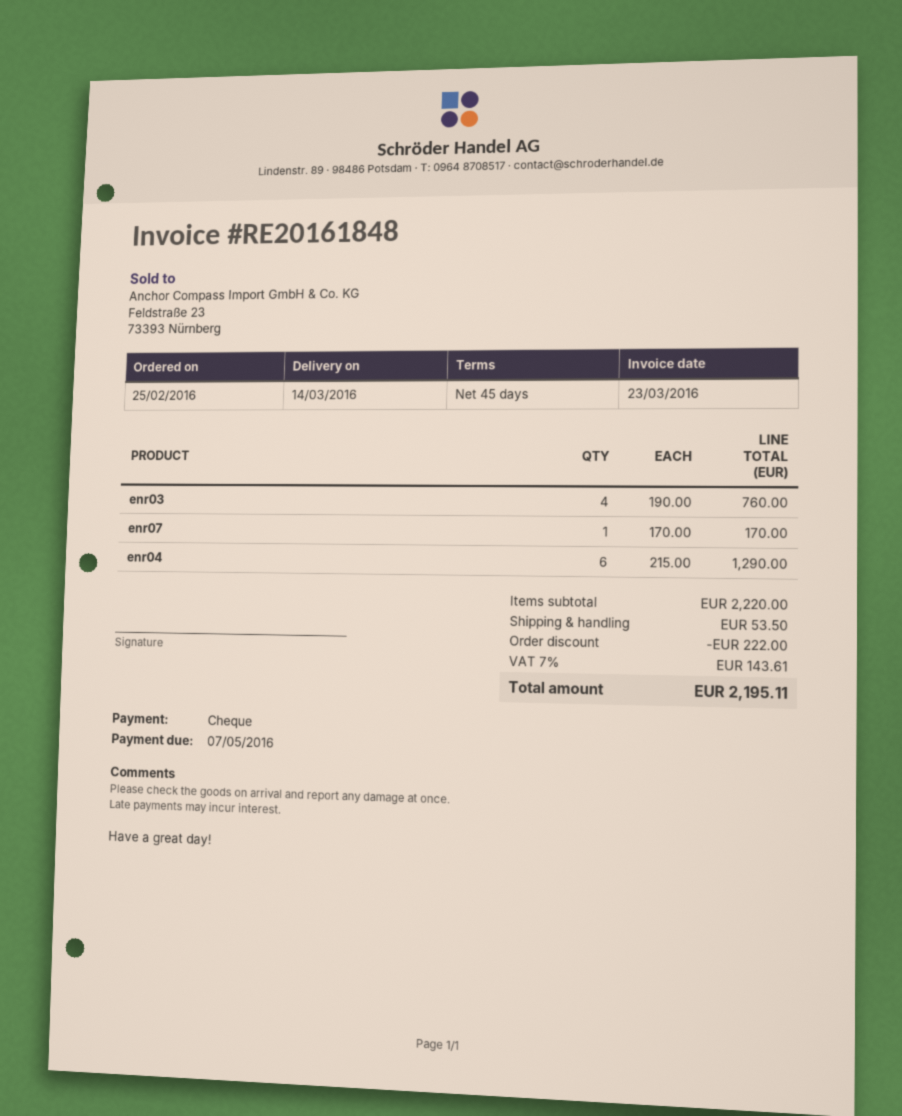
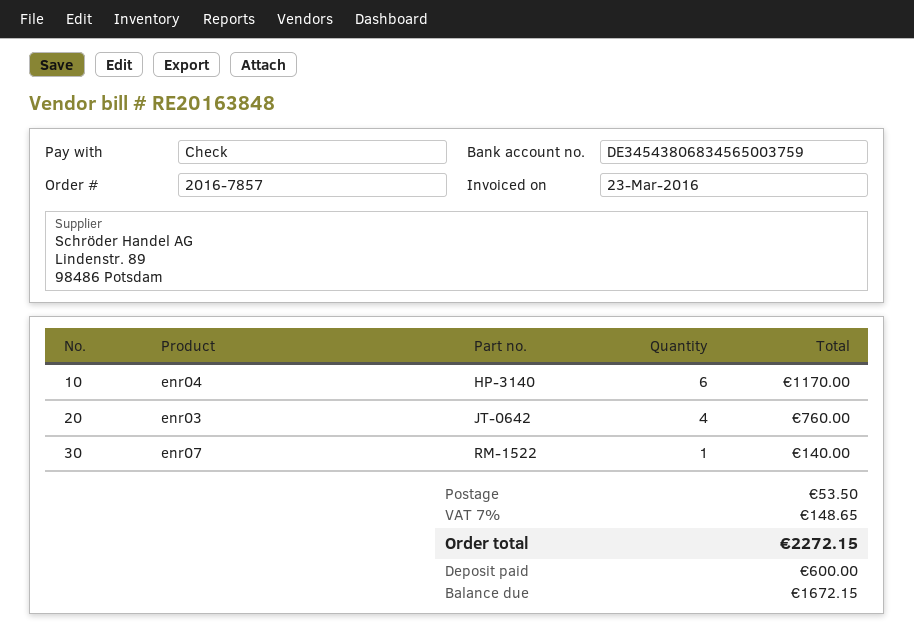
invoice number: RE20161848 -> RE20163848
enr07: 1 for 170.00 -> 1 for 140.00
enr04: 6 for 1290.00 -> 6 for 1170.00
discount: 222.00 -> none
tax: 7% = 143.61 -> 7% = 148.65
total: 2195.11 -> 2272.15

